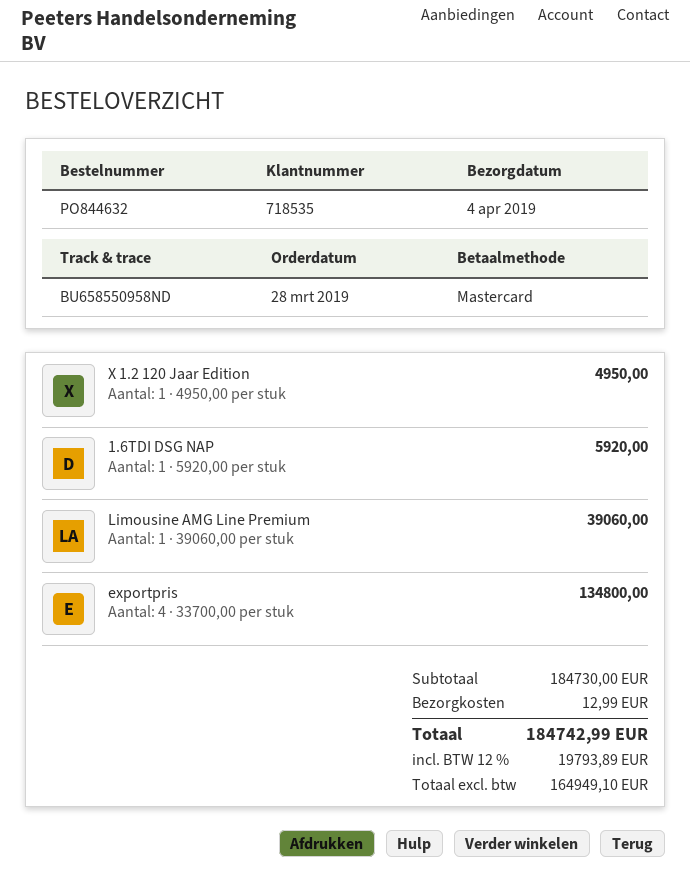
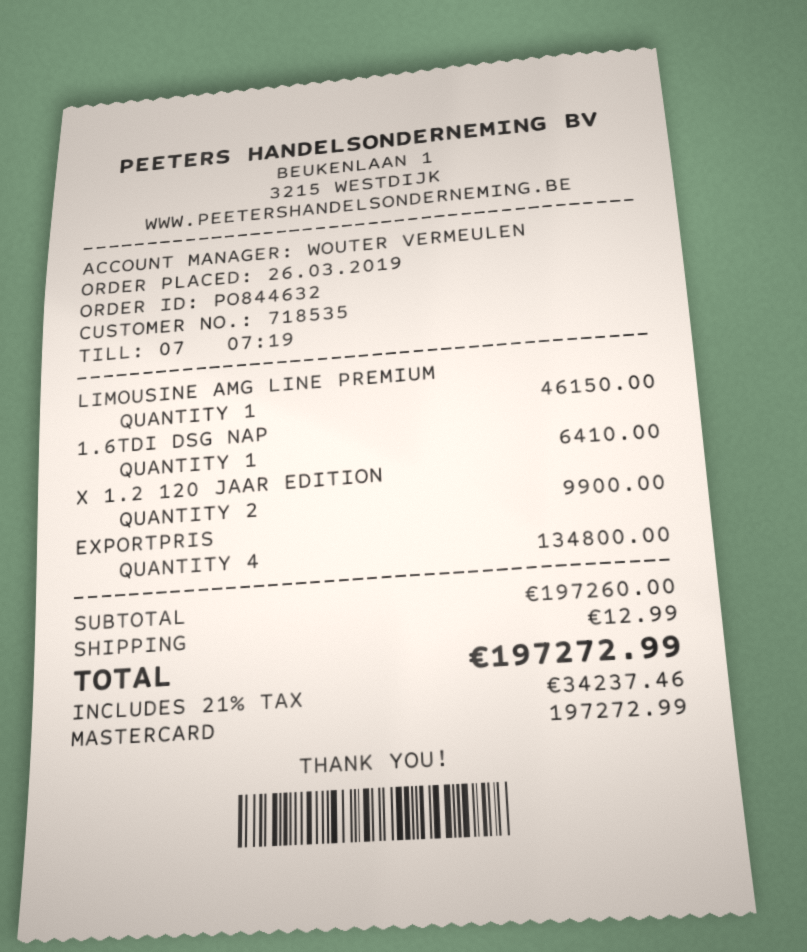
order date: 2019-03-28 -> 2019-03-26
X 1.2 120 Jaar Edition: 1 for 4950.00 -> 2 for 9900.00
1.6TDI DSG NAP: 1 for 5920.00 -> 1 for 6410.00
Limousine AMG Line Premium: 1 for 39060.00 -> 1 for 46150.00
subtotal: 184730.00 -> 197260.00
tax: 12% = 19793.89 -> 21% = 34237.46
total: 184742.99 -> 197272.99

